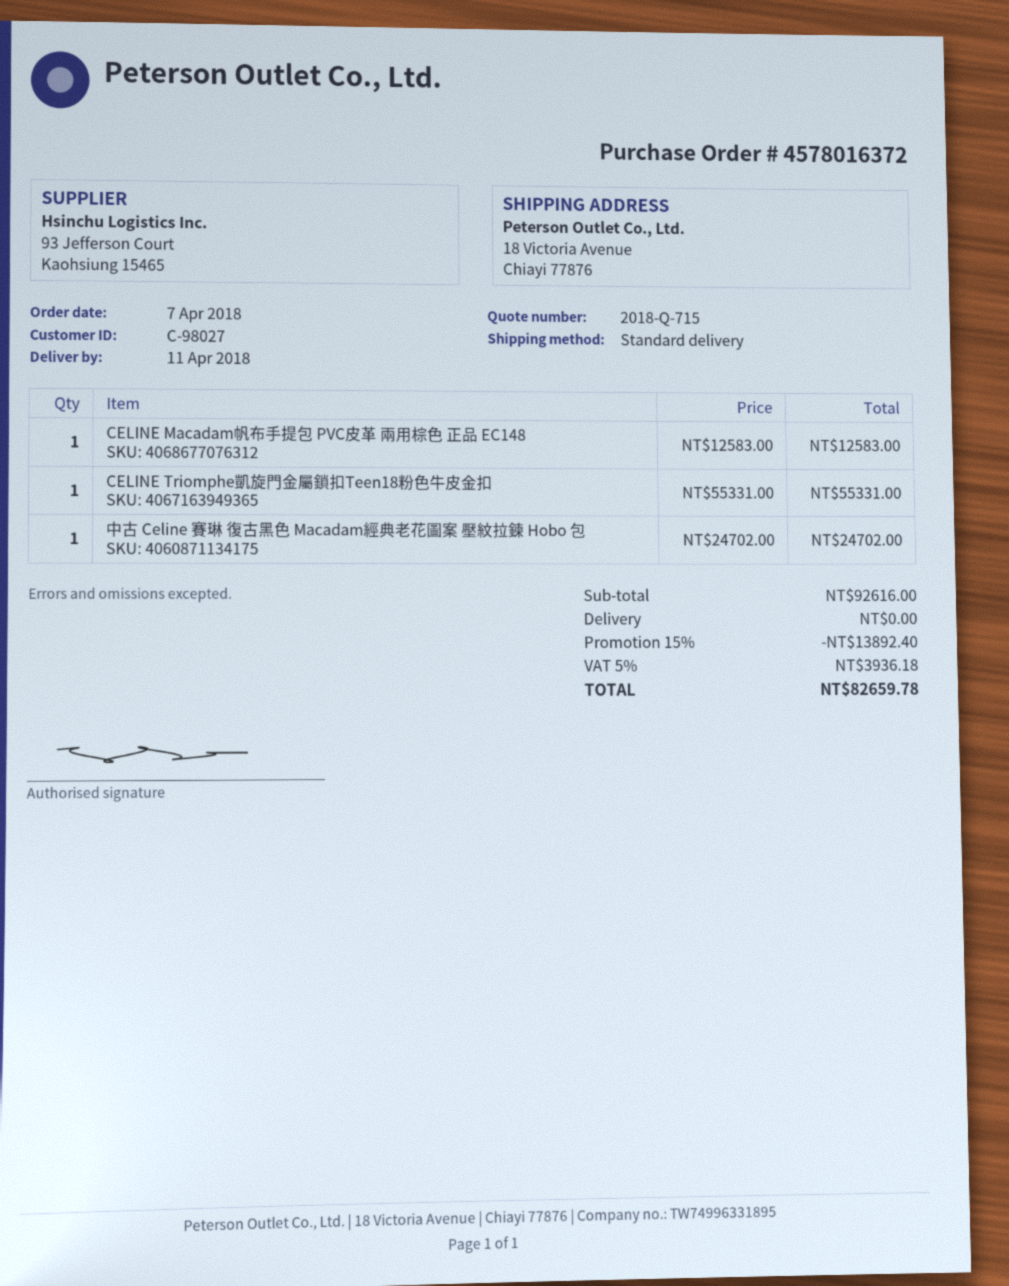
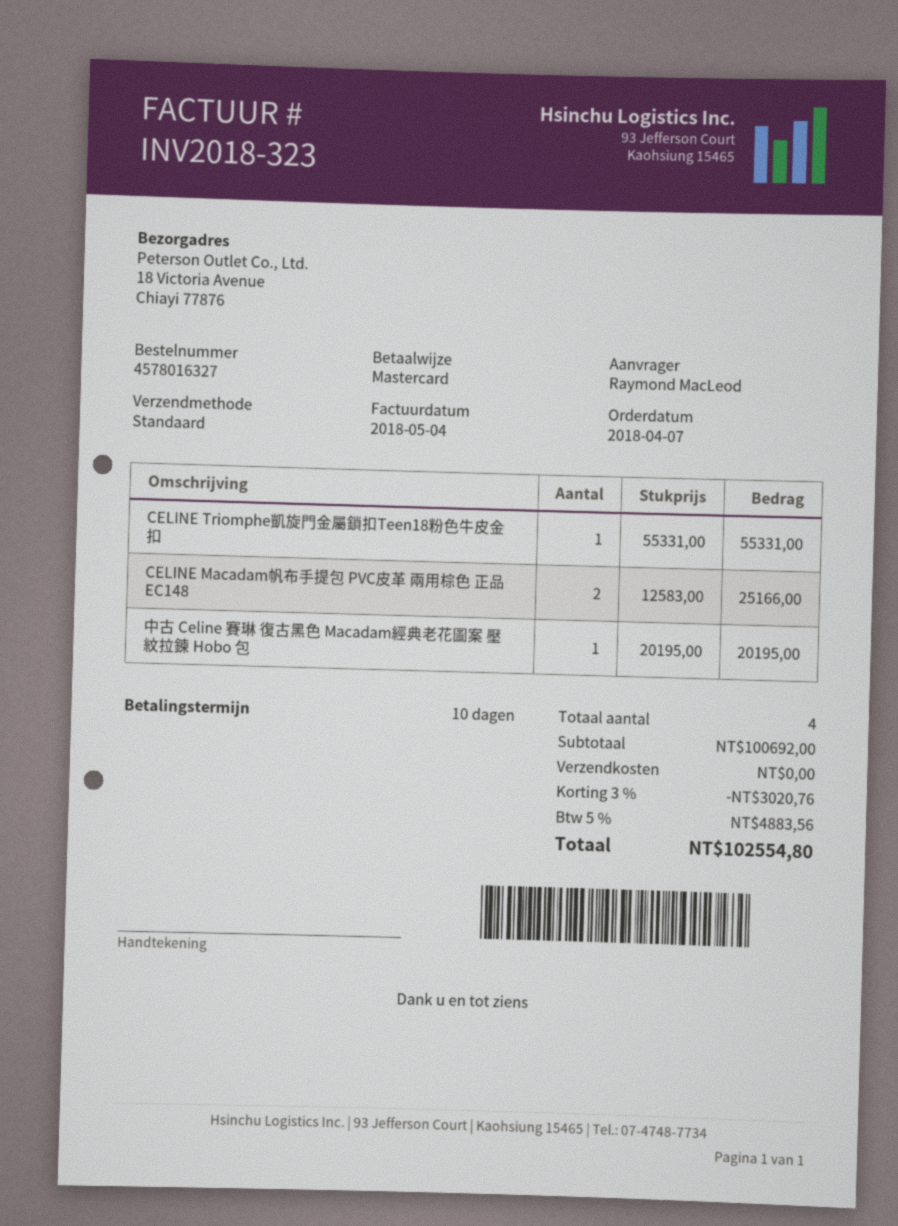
order number: 4578016372 -> 4578016327
CELINE Macadam帆布手提包 PVC皮革 兩用棕色 正品 EC148: 1 x 12583.00 = 12583.00 -> 2 x 12583.00 = 25166.00
中古 Celine 賽琳 復古黑色 Macadam經典老花圖案 壓紋拉鍊 Hobo 包: 1 x 24702.00 = 24702.00 -> 1 x 20195.00 = 20195.00
subtotal: 92616.00 -> 100692.00
discount: 15% = 13892.40 -> 3% = 3020.76
tax: 5% = 3936.18 -> 5% = 4883.56
total: 82659.78 -> 102554.80

